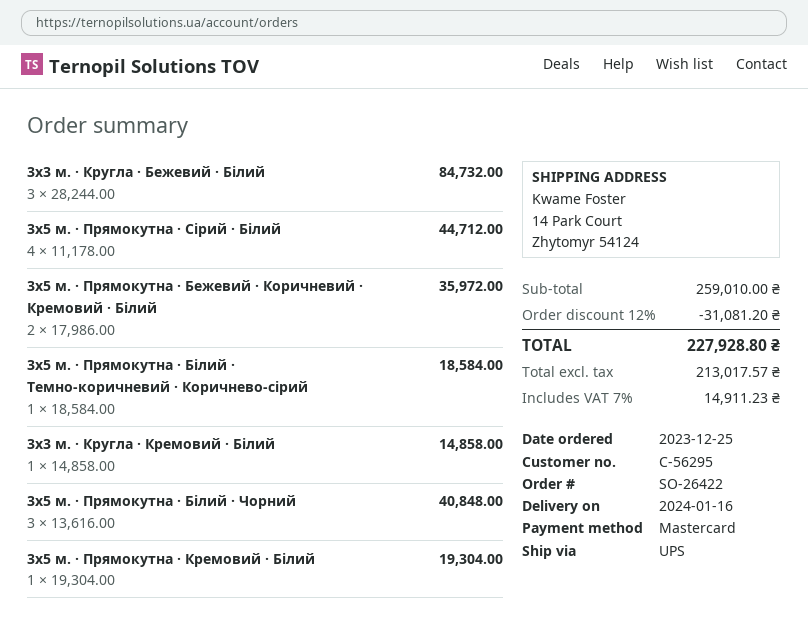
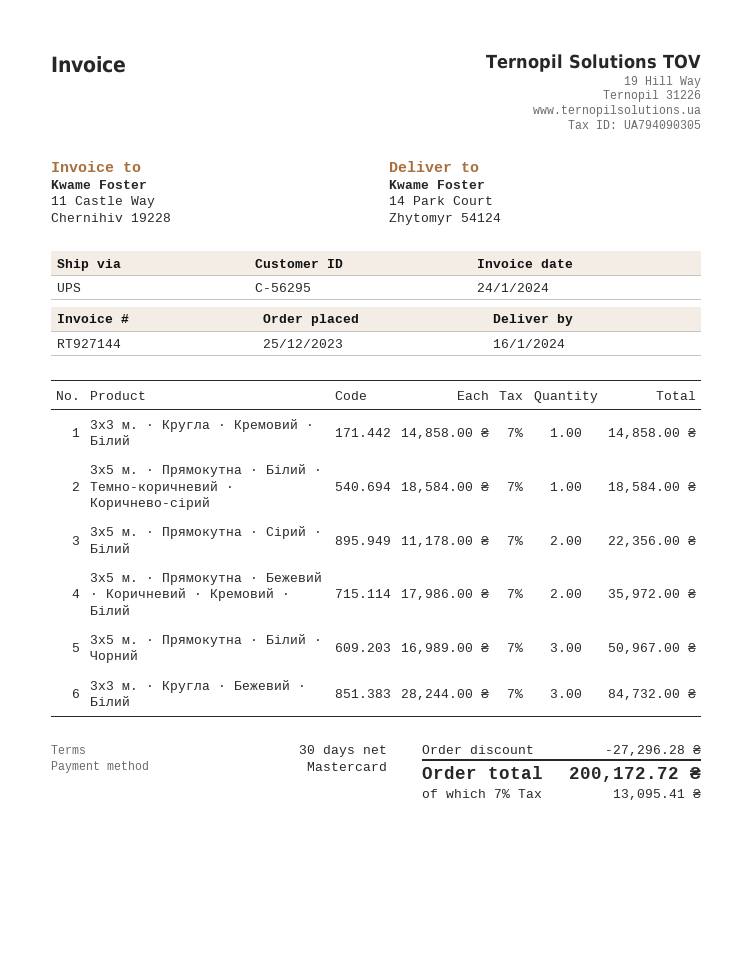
3x5 м. · Прямокутна · Сірий · Білий: 4 x 11178.00 = 44712.00 -> 2 x 11178.00 = 22356.00
3x5 м. · Прямокутна · Білий · Чорний: 3 x 13616.00 = 40848.00 -> 3 x 16989.00 = 50967.00
3x5 м. · Прямокутна · Кремовий · Білий: 1 x 19304.00 = 19304.00 -> none
discount: 31081.20 -> 27296.28
tax: 7% = 14911.23 -> 7% = 13095.41
total: 227928.80 -> 200172.72

